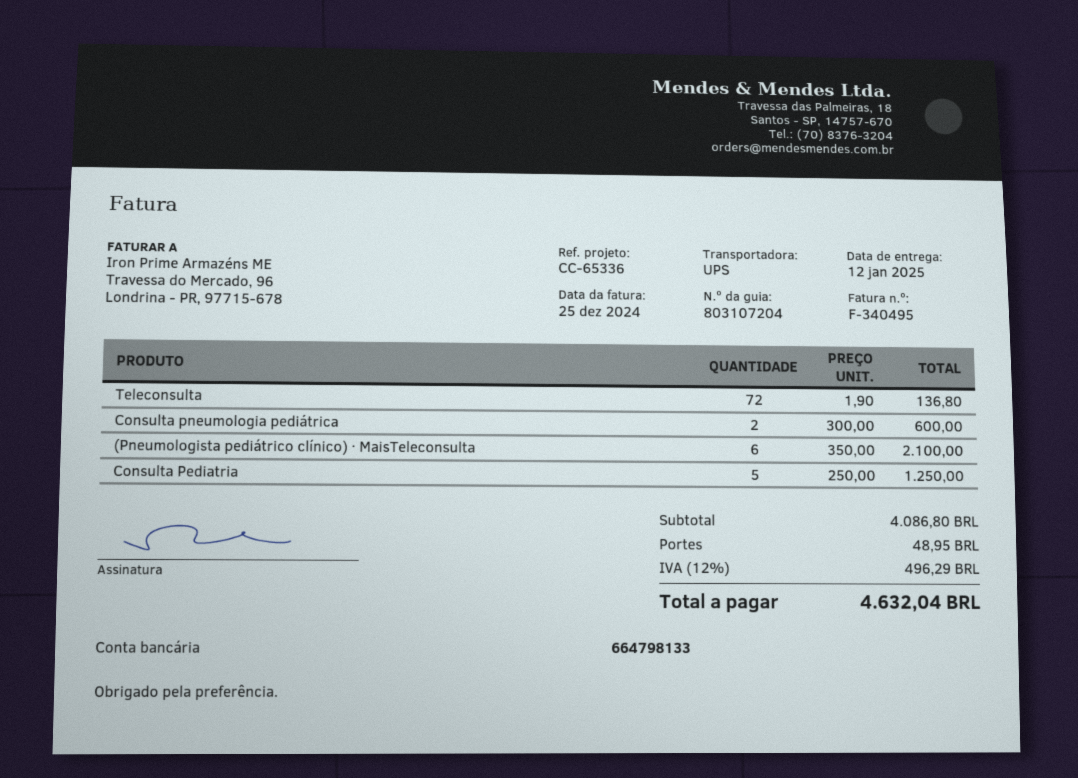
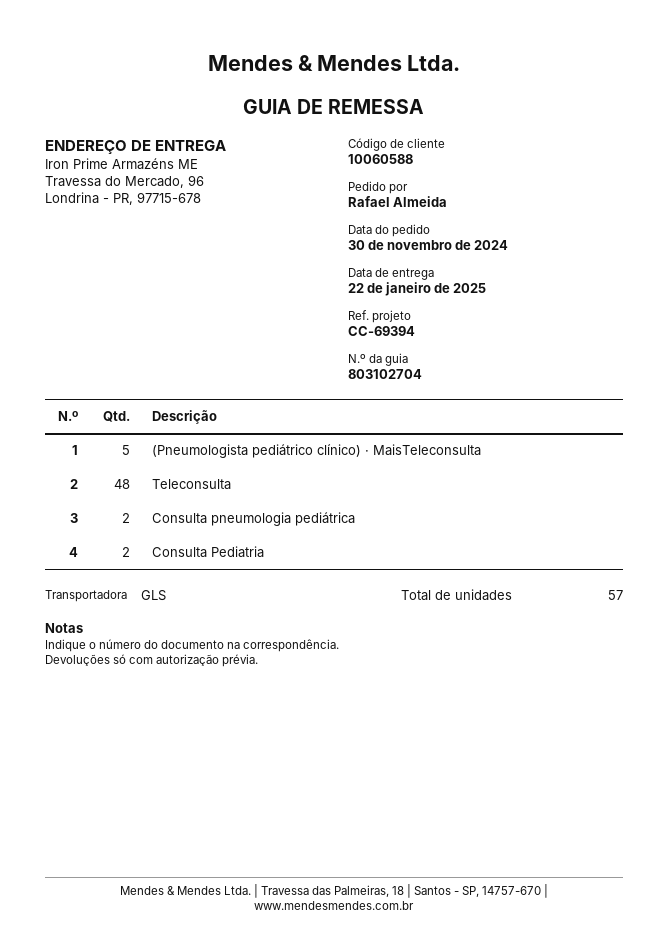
delivery note number: 803107204 -> 803102704
delivery date: 2025-01-12 -> 2025-01-22
reference: CC-65336 -> CC-69394
shipping method: UPS -> GLS
Teleconsulta: 72 -> 48
(Pneumologista pediátrico clínico) · MaisTeleconsulta: 6 -> 5
Consulta Pediatria: 5 -> 2

